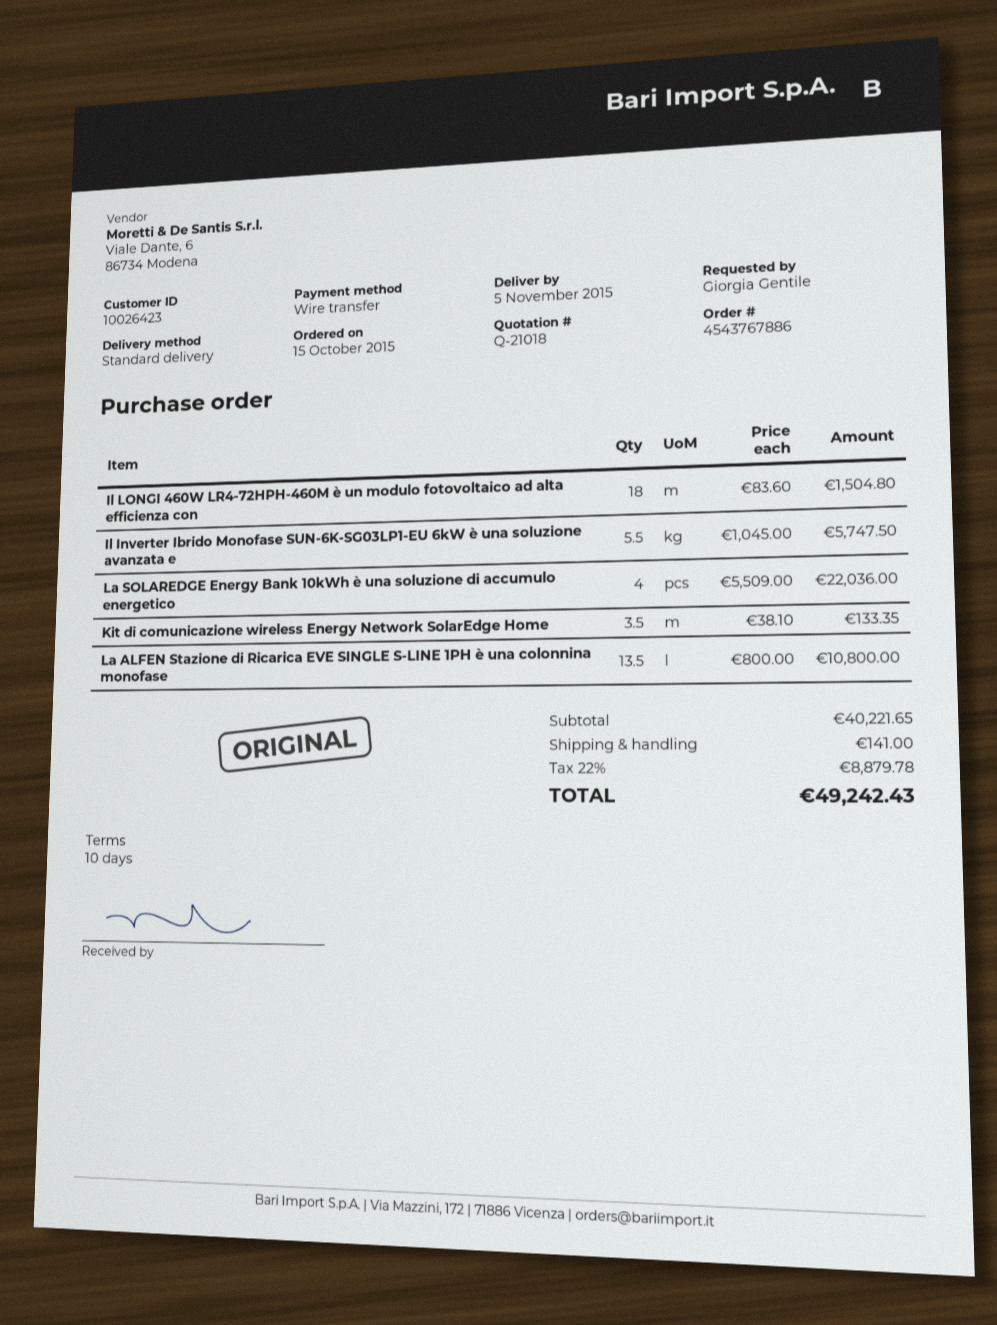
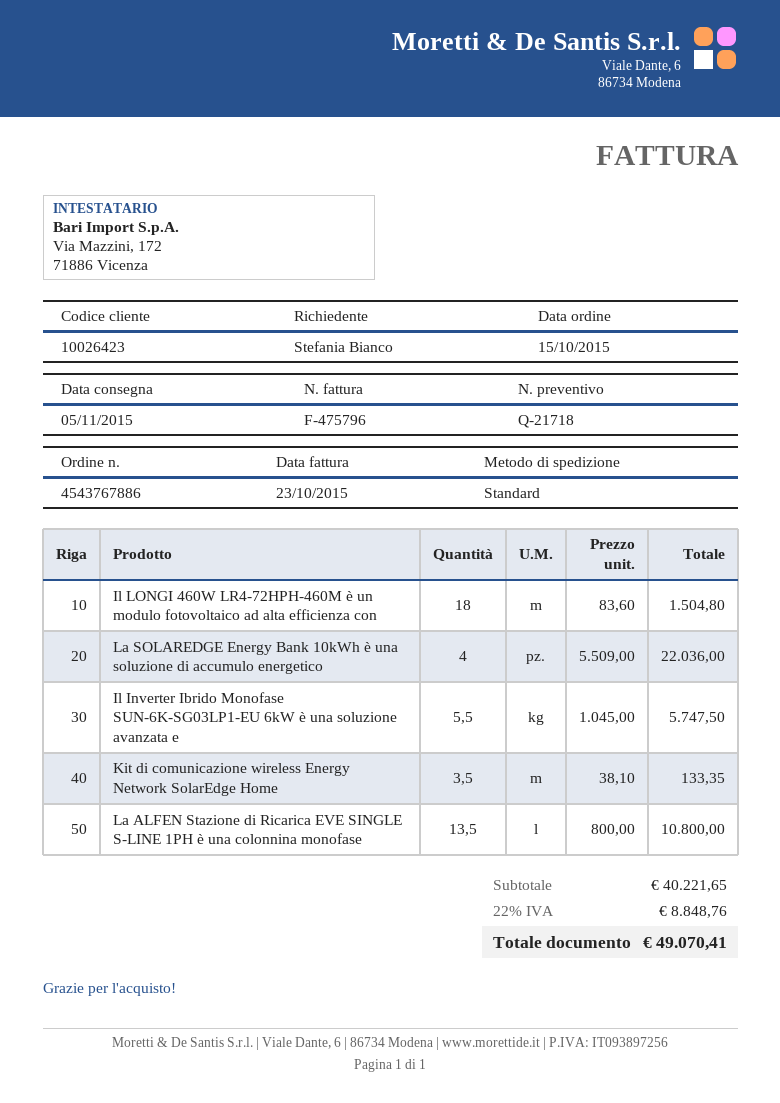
quote number: Q-21018 -> Q-21718
ordered by: Giorgia Gentile -> Stefania Bianco
shipping: 141.00 -> none
tax: 22% = 8879.78 -> 22% = 8848.76
total: 49242.43 -> 49070.41

